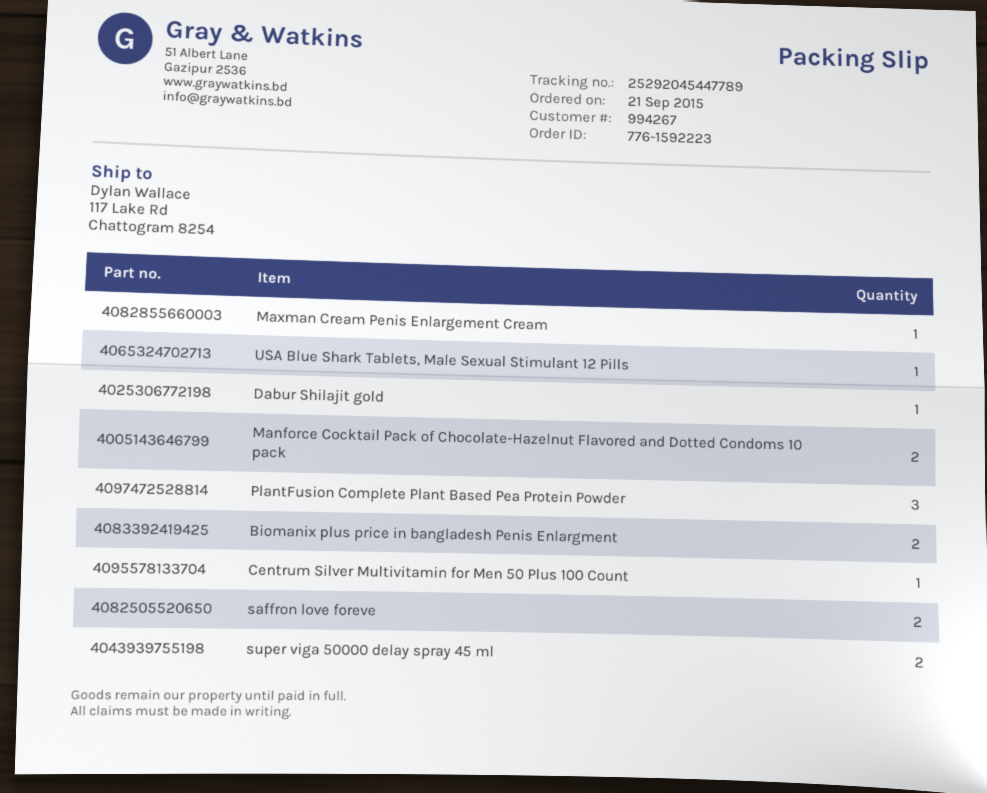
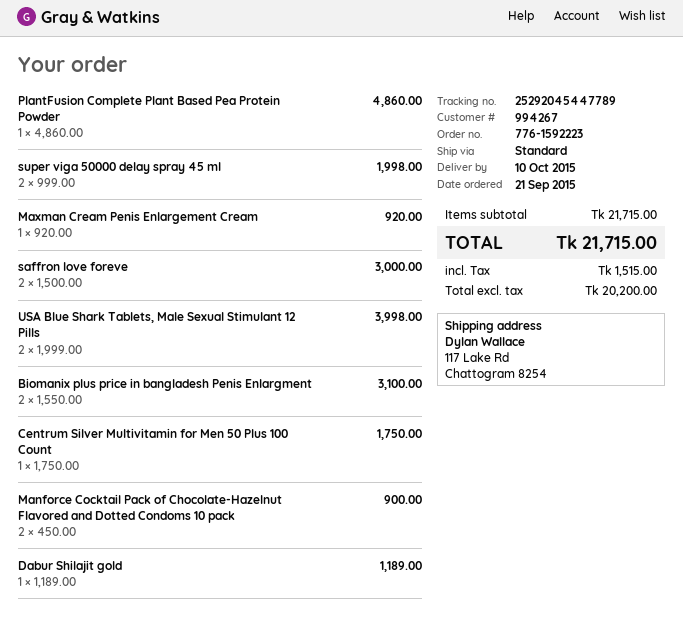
USA Blue Shark Tablets, Male Sexual Stimulant 12 Pills: 1 -> 2
PlantFusion Complete Plant Based Pea Protein Powder: 3 -> 1

